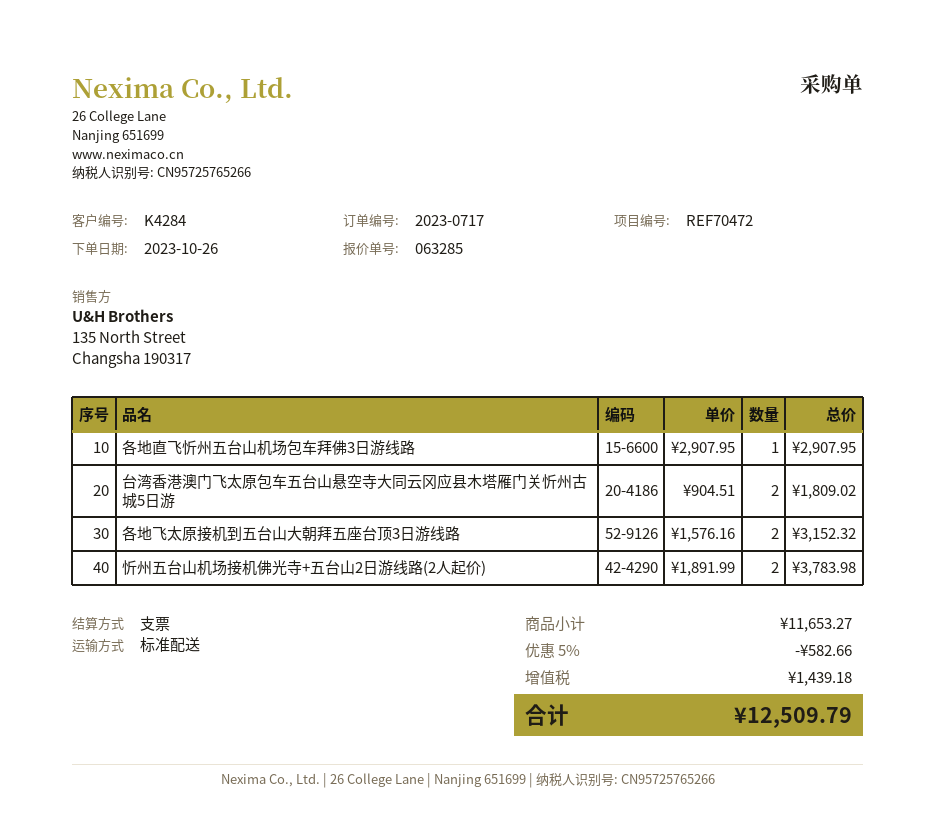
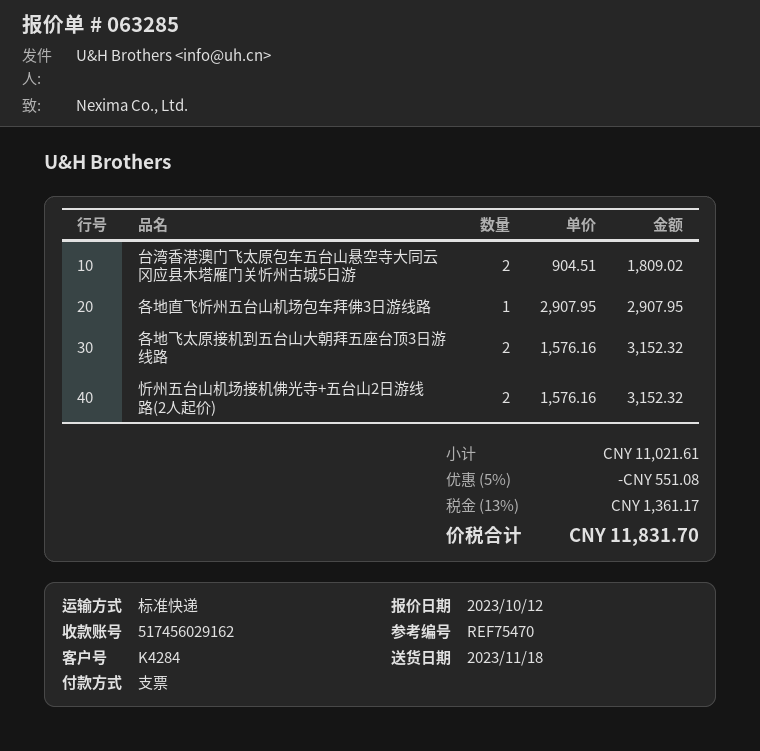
reference: REF70472 -> REF75470
忻州五台山机场接机佛光寺+五台山2日游线路(2人起价): 2 x 1891.99 = 3783.98 -> 2 x 1576.16 = 3152.32
subtotal: 11653.27 -> 11021.61
discount: 5% = 582.66 -> 5% = 551.08
tax: 1439.18 -> 1361.17
total: 12509.79 -> 11831.70

